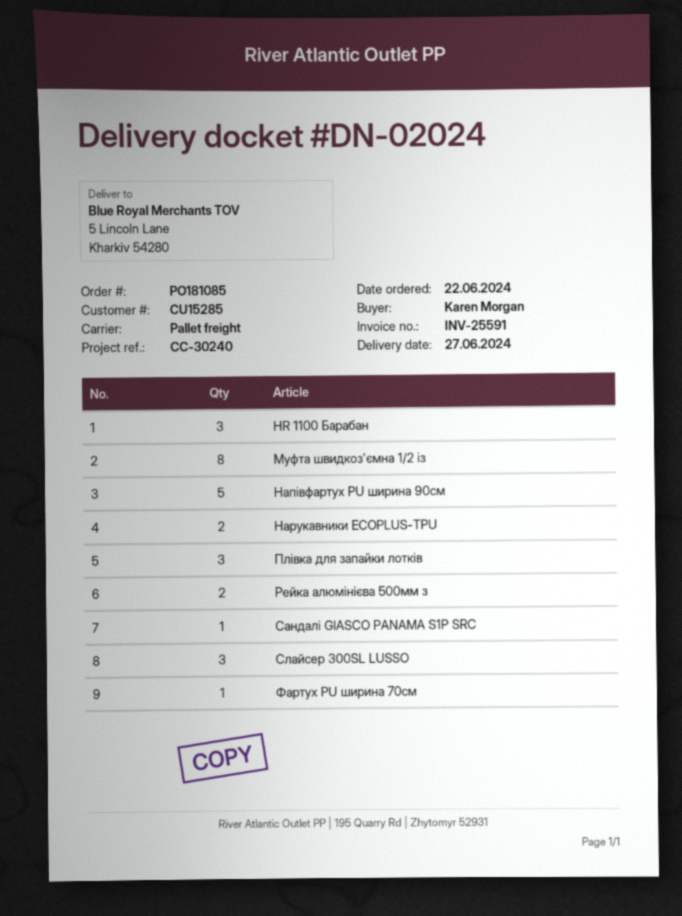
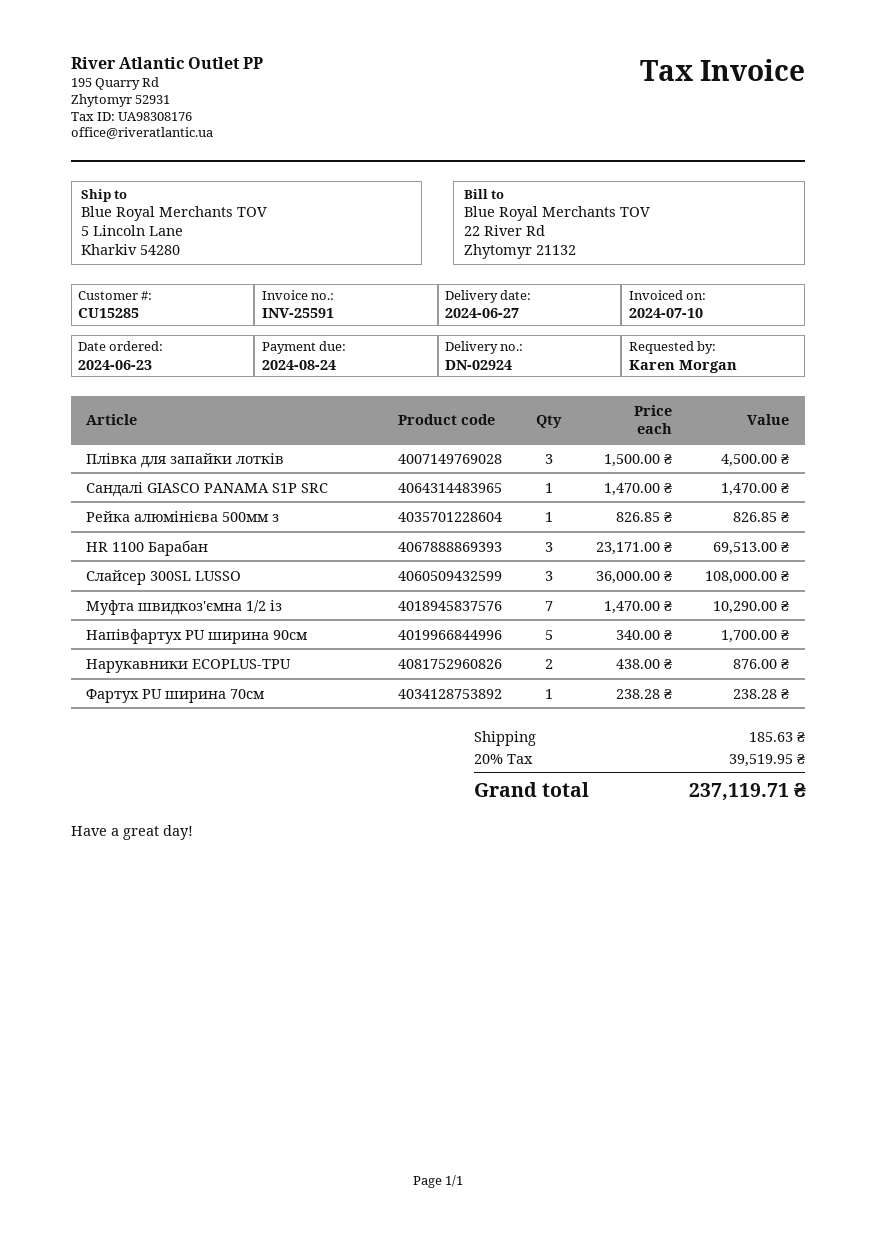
order date: 2024-06-22 -> 2024-06-23
delivery note number: DN-02024 -> DN-02924
Муфта швидкоз'ємна 1/2 із: 8 -> 7
Рейка алюмінієва 500мм з: 2 -> 1

